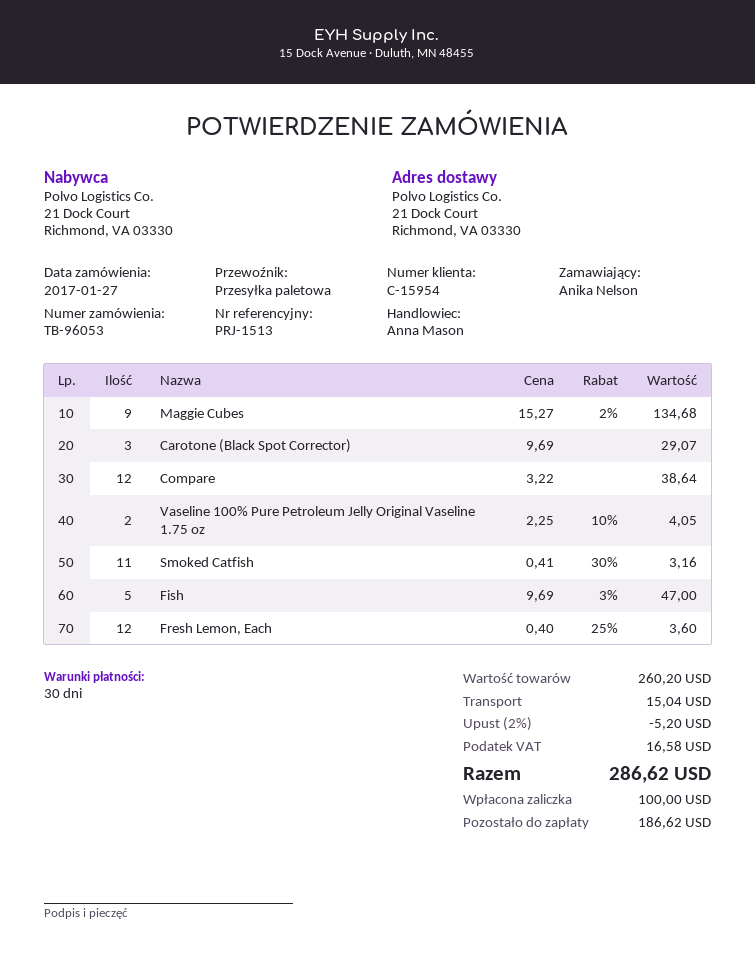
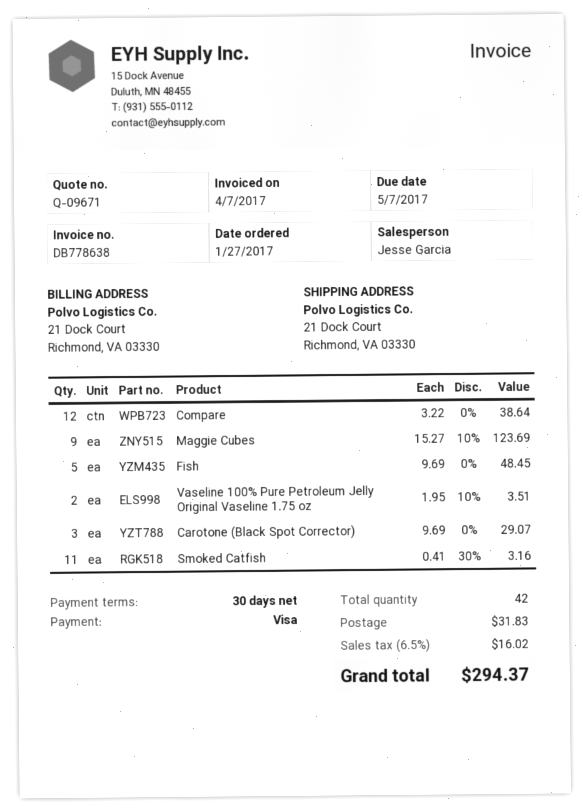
sales rep: Anna Mason -> Jesse Garcia
Maggie Cubes: 9 x 15.27 - 2% = 134.68 -> 9 x 15.27 - 10% = 123.69
Vaseline 100% Pure Petroleum Jelly Original Vaseline 1.75 oz: 2 x 2.25 - 10% = 4.05 -> 2 x 1.95 - 10% = 3.51
Fish: 5 x 9.69 - 3% = 47.00 -> 5 x 9.69 = 48.45
Fresh Lemon, Each: 12 x 0.40 - 25% = 3.60 -> none
discount: 2% = 5.20 -> none
shipping: 15.04 -> 31.83
tax: 16.58 -> 16.02
total: 286.62 -> 294.37

